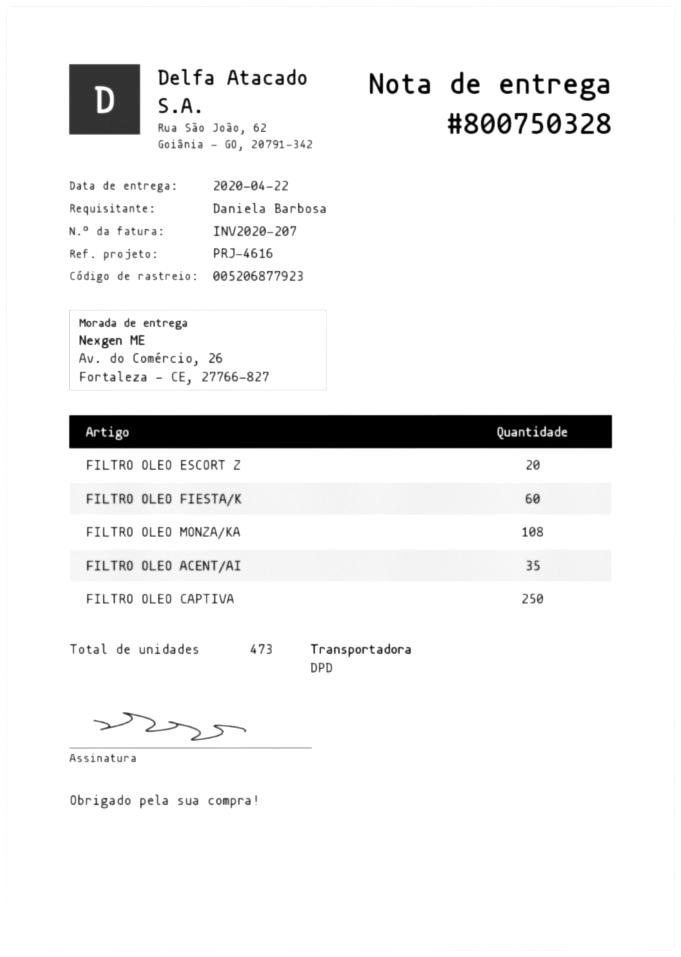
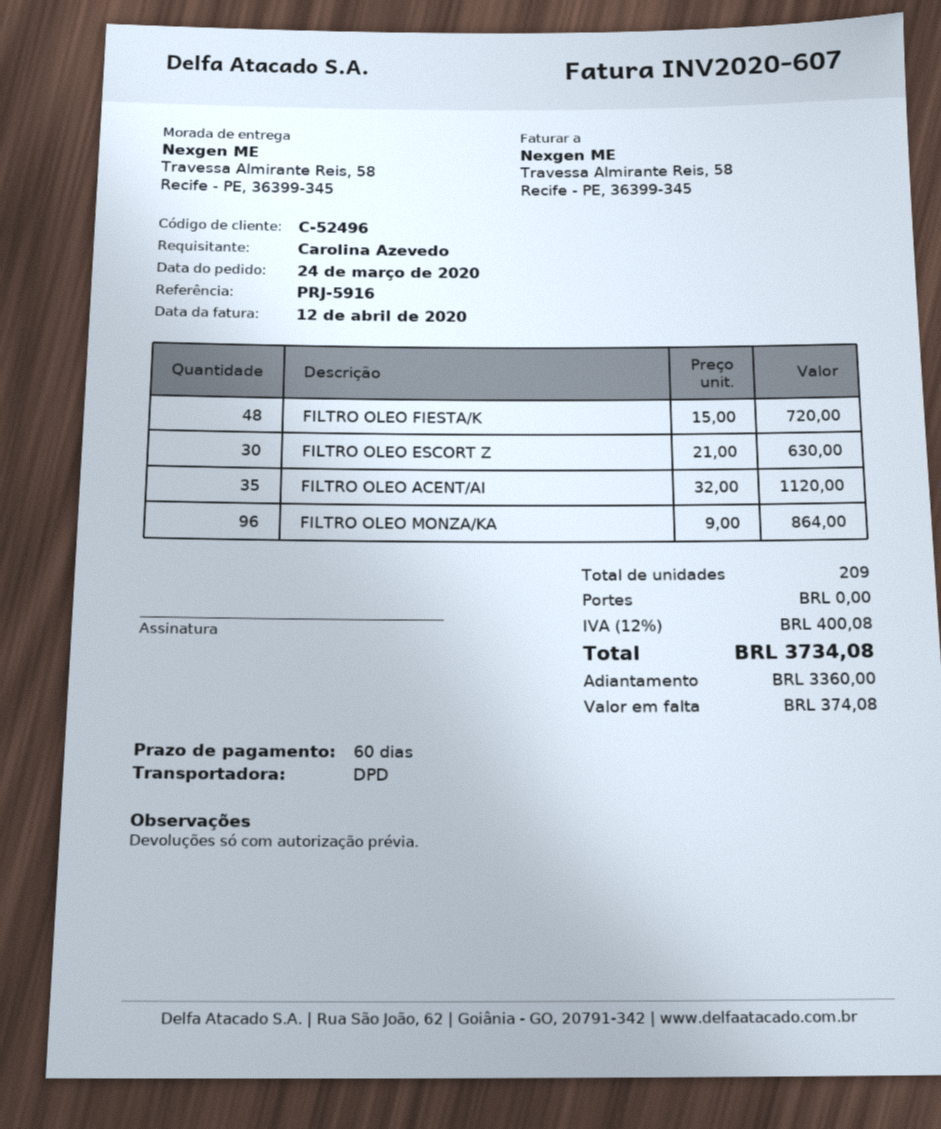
invoice number: INV2020-207 -> INV2020-607
reference: PRJ-4616 -> PRJ-5916
ordered by: Daniela Barbosa -> Carolina Azevedo
ship to: Av. do Comércio, 26, Fortaleza - CE, 27766-827 -> Travessa Almirante Reis, 58, Recife - PE, 36399-345
FILTRO OLEO ESCORT Z: 20 -> 30
FILTRO OLEO FIESTA/K: 60 -> 48
FILTRO OLEO MONZA/KA: 108 -> 96
FILTRO OLEO CAPTIVA: 250 -> none
total quantity: 473 -> 209

